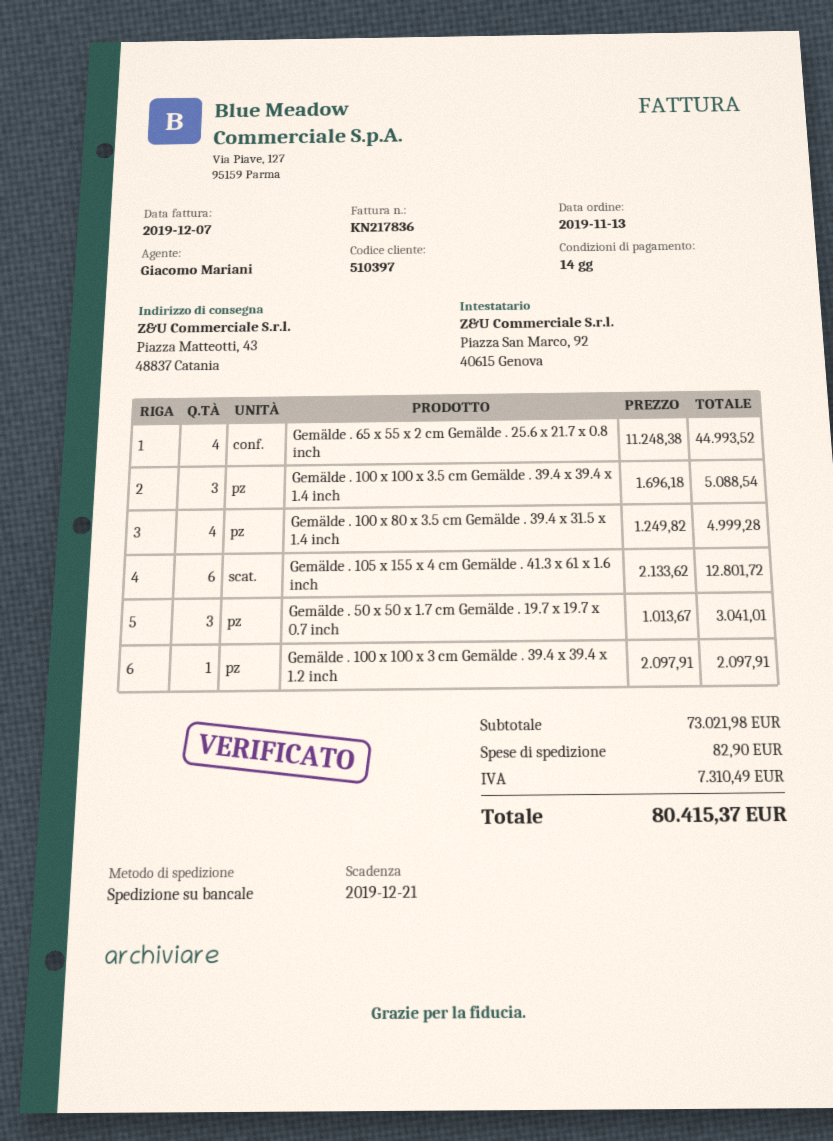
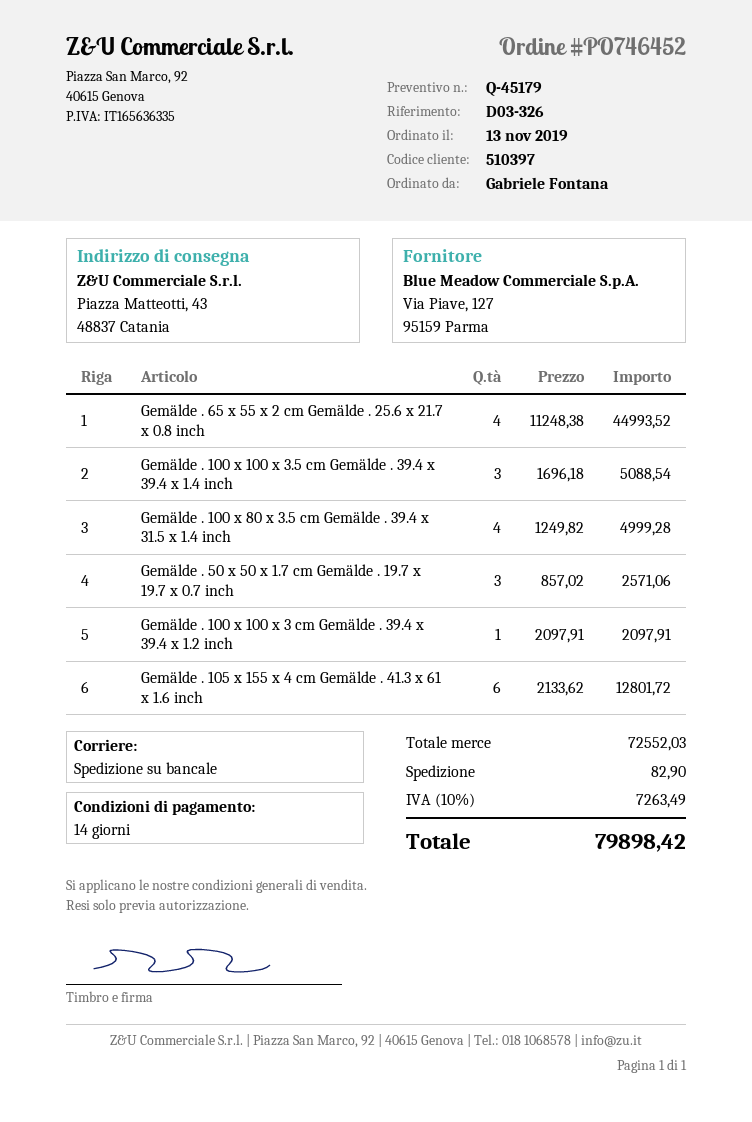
Gemälde . 50 x 50 x 1.7 cm Gemälde . 19.7 x 19.7 x 0.7 inch: 3 x 1013.67 = 3041.01 -> 3 x 857.02 = 2571.06
subtotal: 73021.98 -> 72552.03
tax: 7310.49 -> 7263.49
total: 80415.37 -> 79898.42

